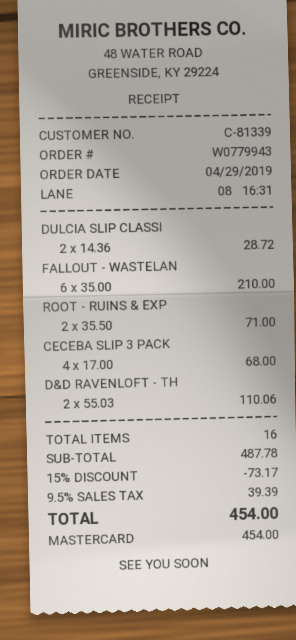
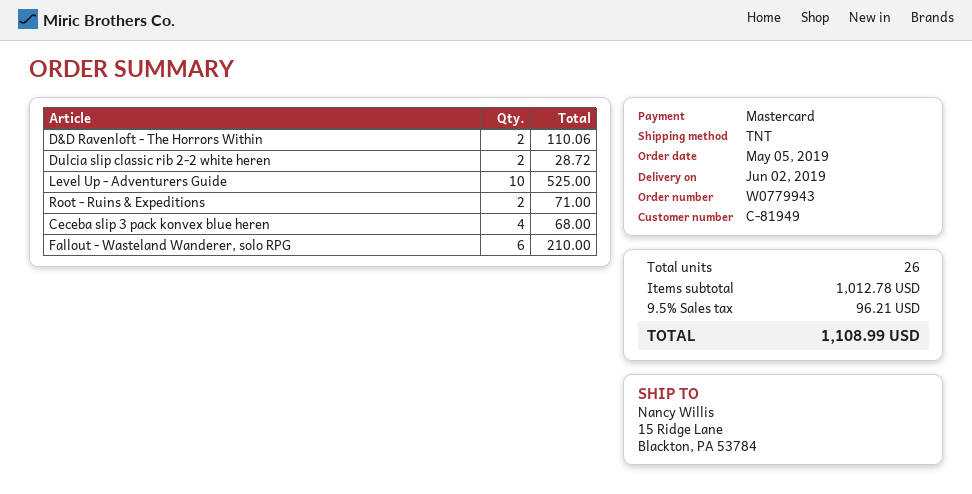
order date: 2019-04-29 -> 2019-05-05
customer number: C-81339 -> C-81949
Level Up - Adventurers Guide: none -> 10 for 525.00
total quantity: 16 -> 26
subtotal: 487.78 -> 1012.78
discount: 15% = 73.17 -> none
tax: 9.5% = 39.39 -> 9.5% = 96.21
total: 454.00 -> 1108.99

